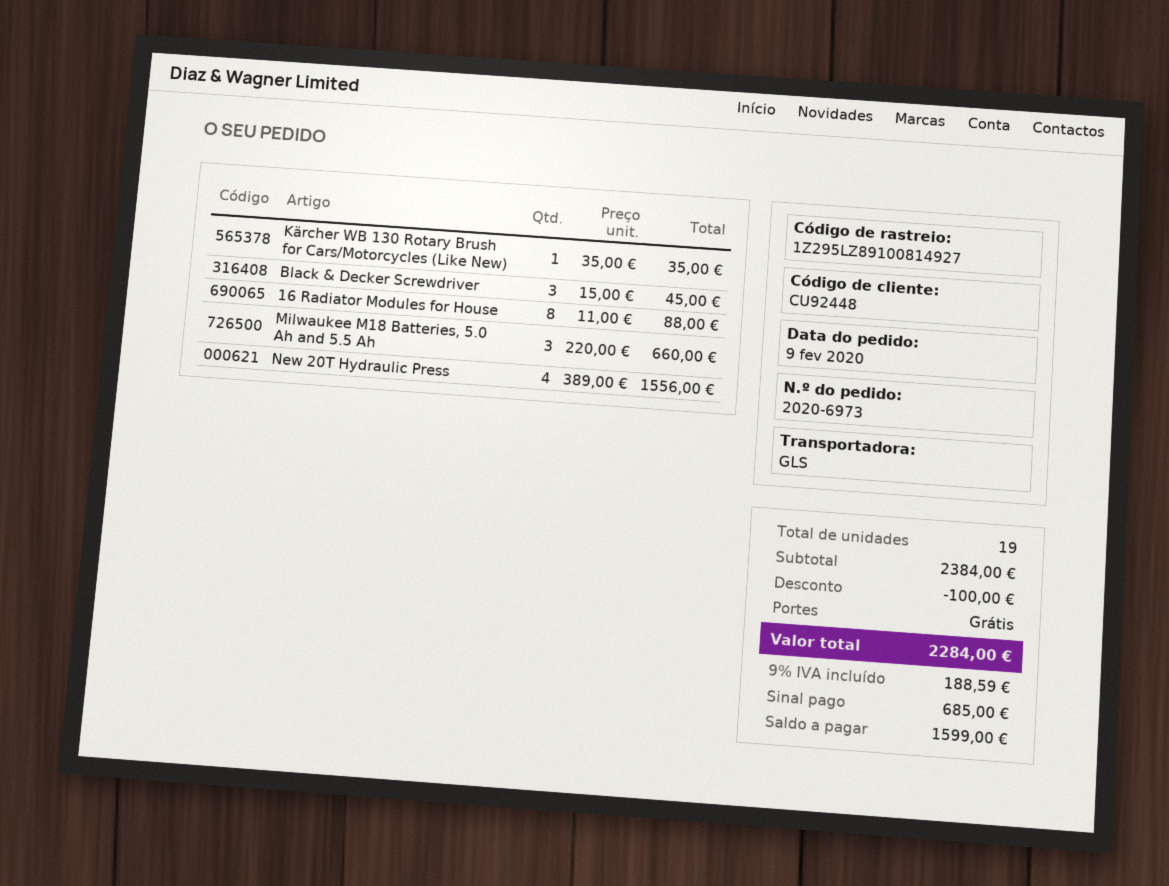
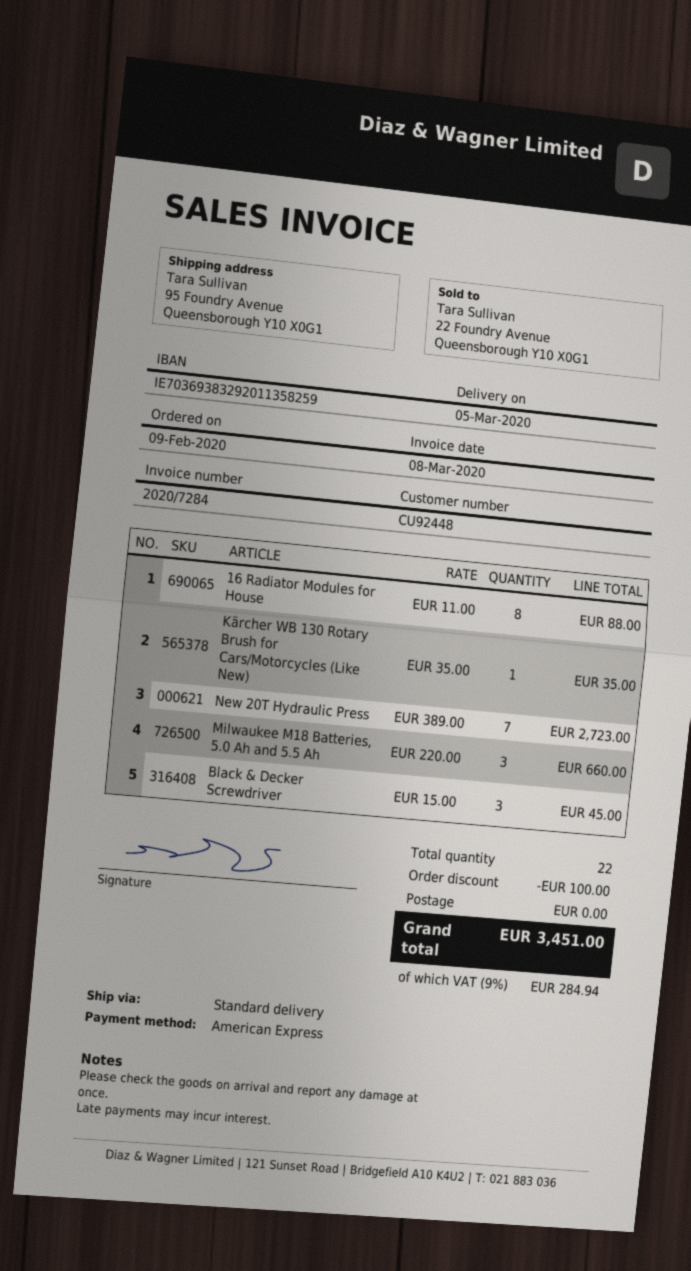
shipping method: GLS -> standard
New 20T Hydraulic Press: 4 x 389.00 = 1556.00 -> 7 x 389.00 = 2723.00
total quantity: 19 -> 22
tax: 9% = 188.59 -> 9% = 284.94
total: 2284.00 -> 3451.00

